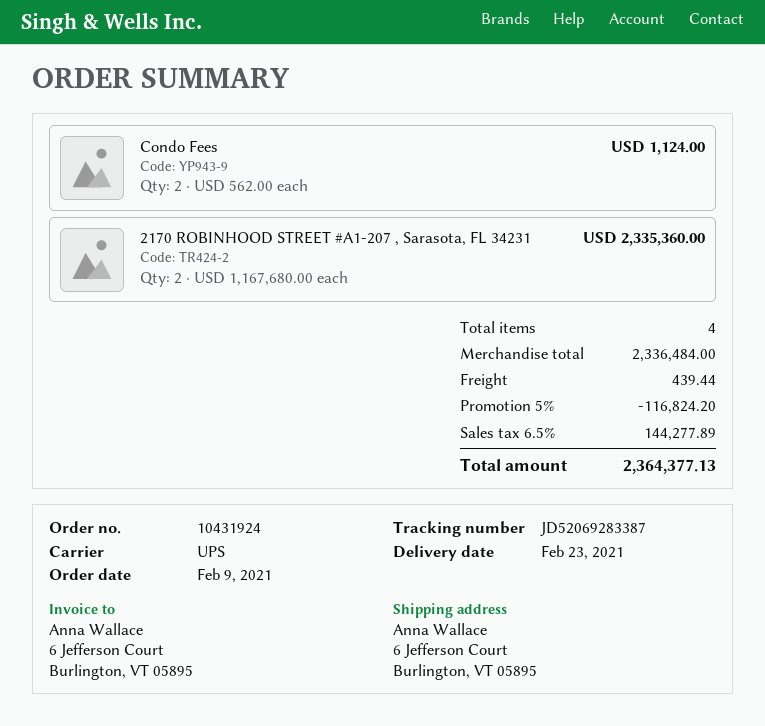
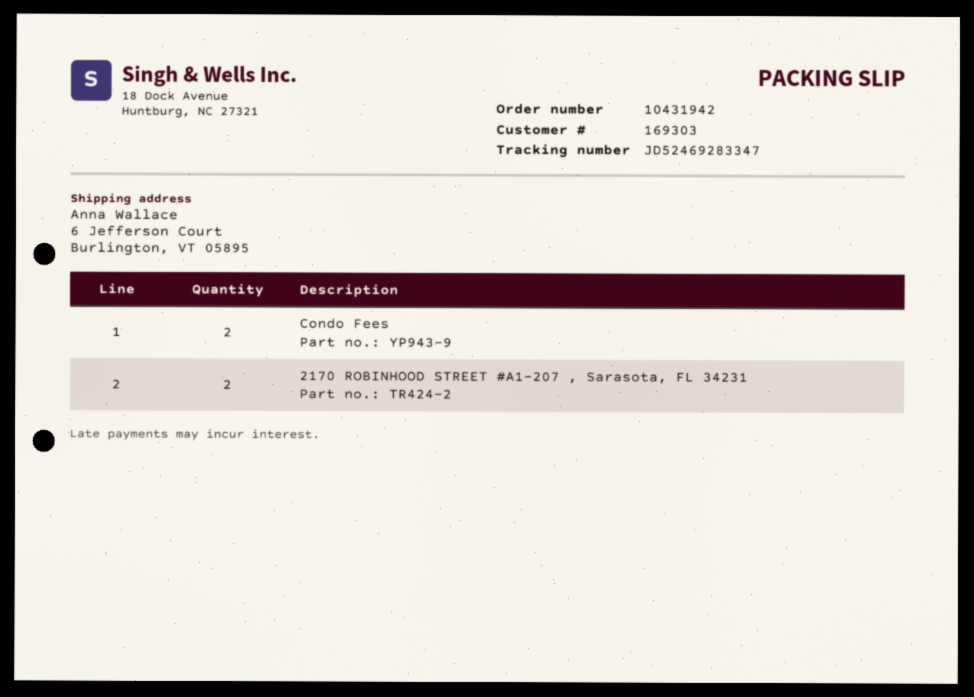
order number: 10431924 -> 10431942
tracking number: JD52069283387 -> JD52469283347

